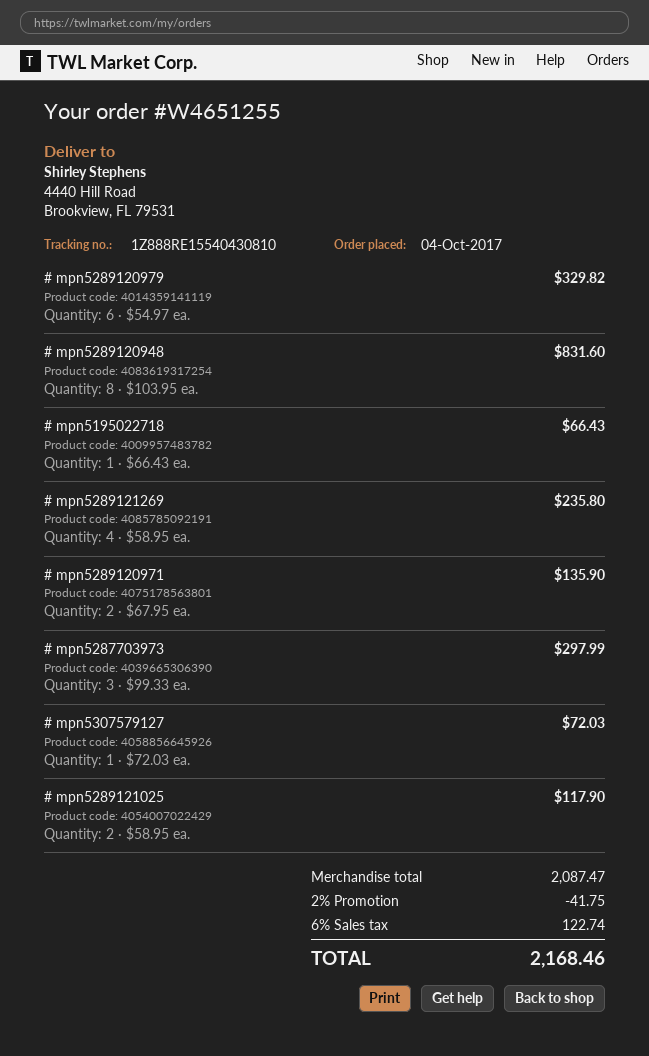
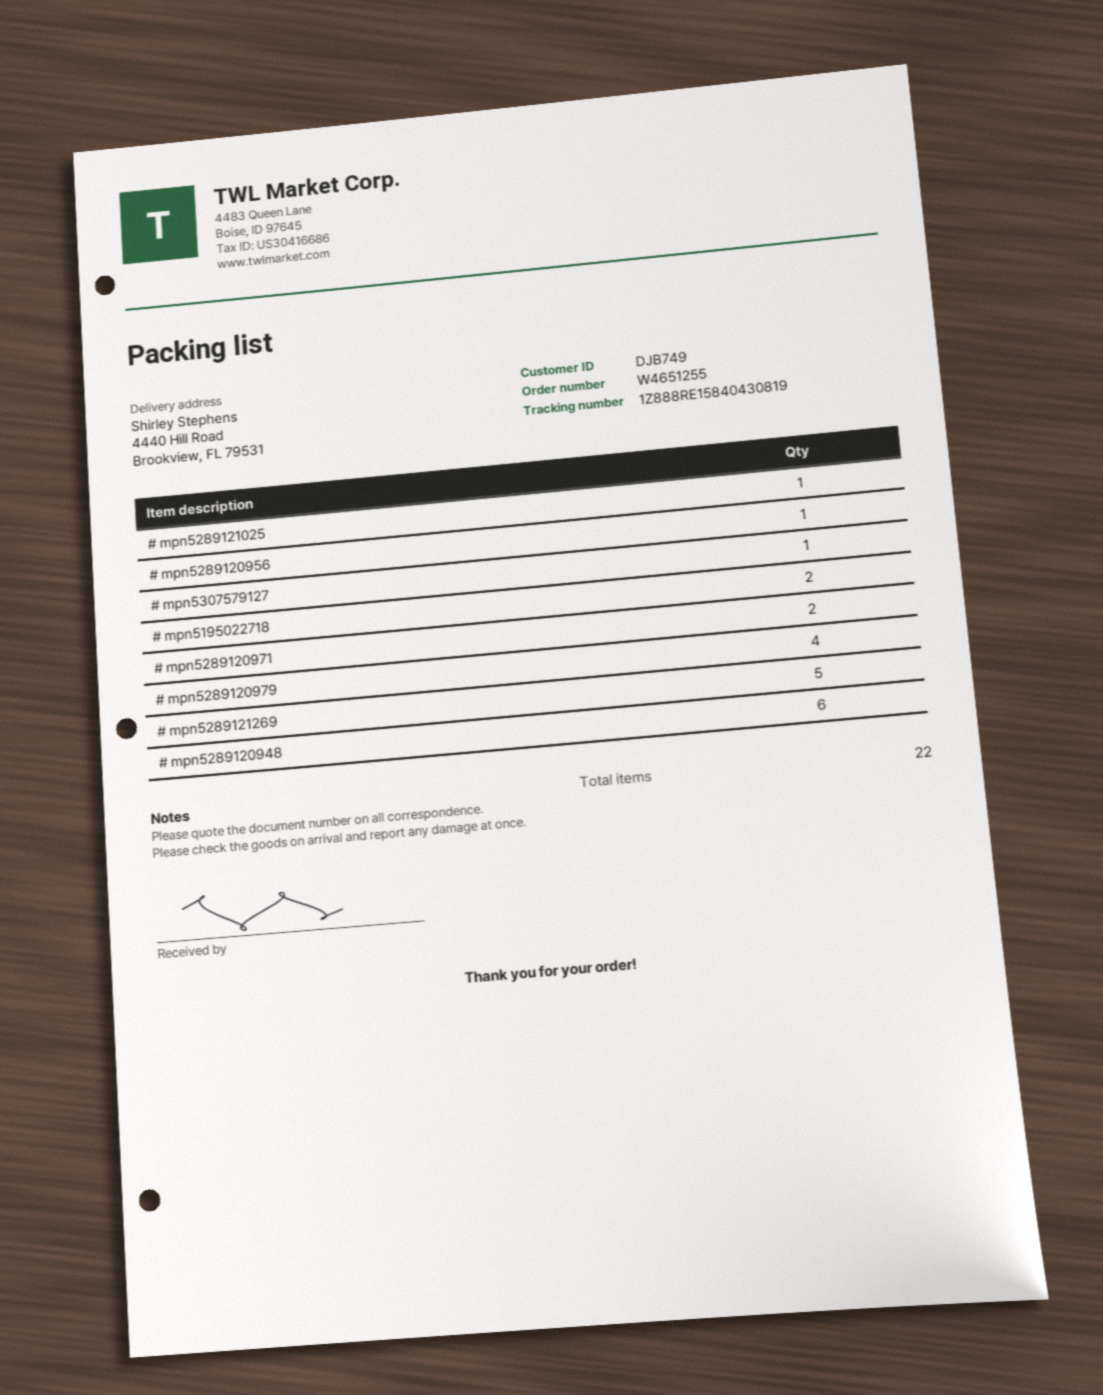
tracking number: 1Z888RE15540430810 -> 1Z888RE15840430819
# mpn5289120979: 6 -> 4
# mpn5289120948: 8 -> 6
# mpn5195022718: 1 -> 2
# mpn5289121269: 4 -> 5
# mpn5287703973: 3 -> none
# mpn5289121025: 2 -> 1
# mpn5289120956: none -> 1

